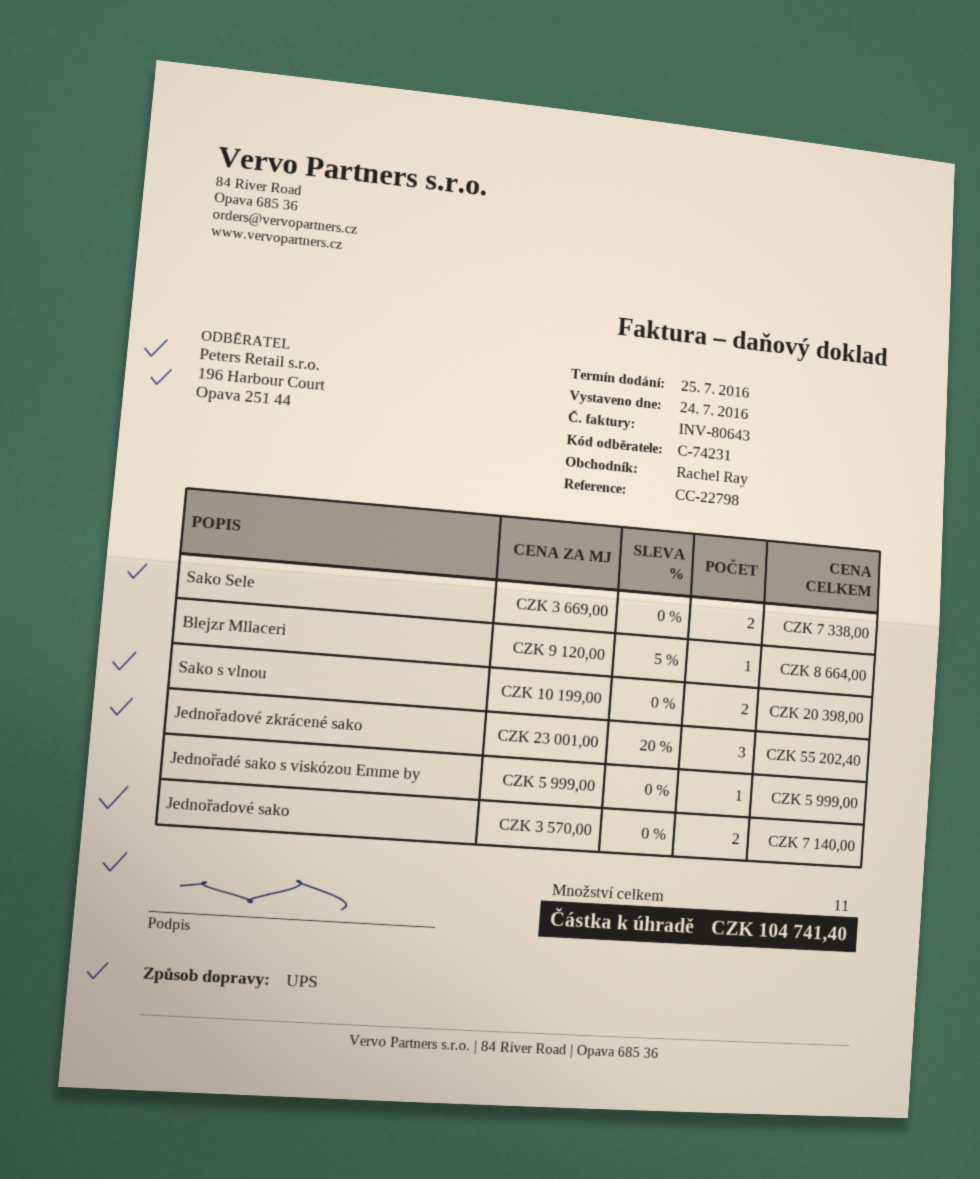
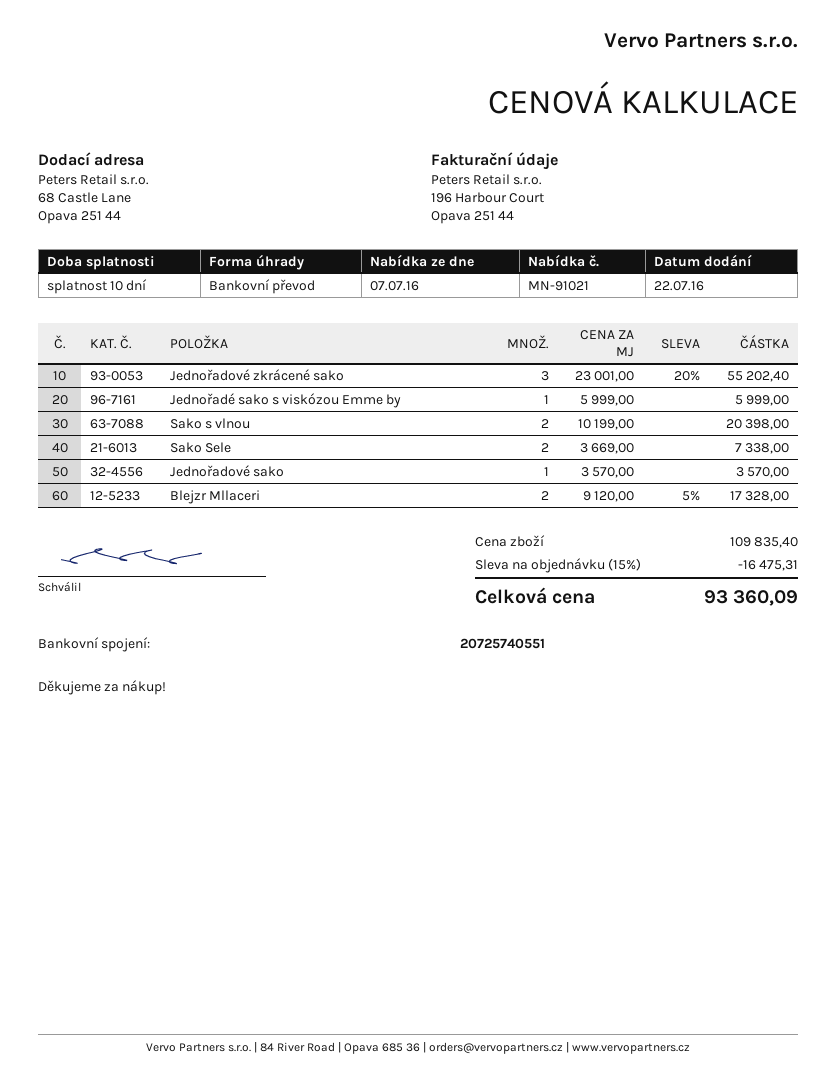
delivery date: 2016-07-25 -> 2016-07-22
Blejzr Mllaceri: 1 x 9120.00 - 5% = 8664.00 -> 2 x 9120.00 - 5% = 17328.00
Jednořadové sako: 2 x 3570.00 = 7140.00 -> 1 x 3570.00 = 3570.00
discount: none -> 15% = 16475.31
total: 104741.40 -> 93360.09

